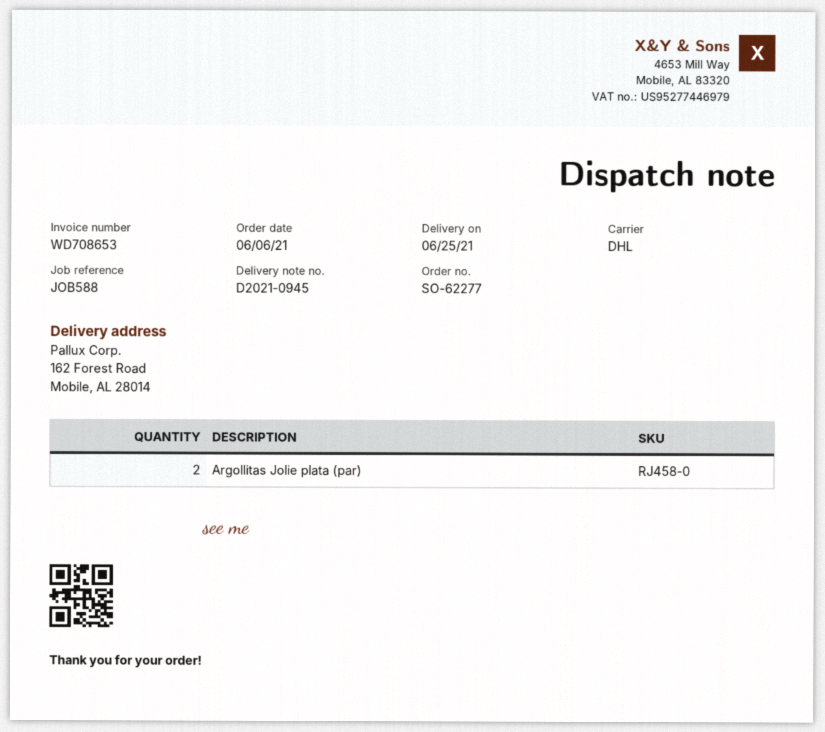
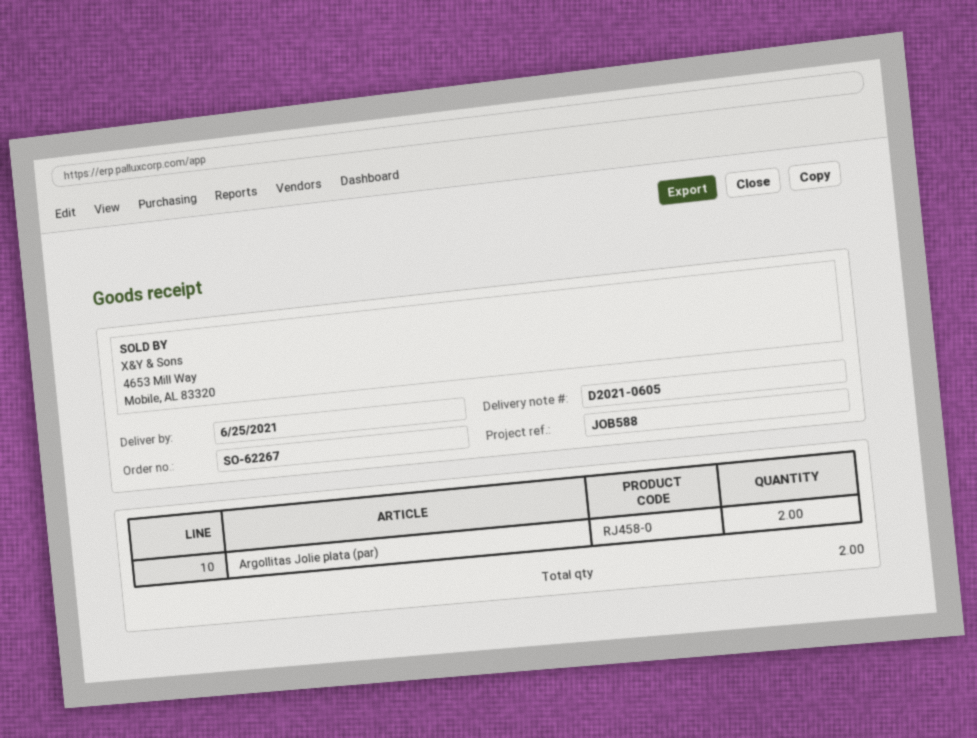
order number: SO-62277 -> SO-62267
delivery note number: D2021-0945 -> D2021-0605

